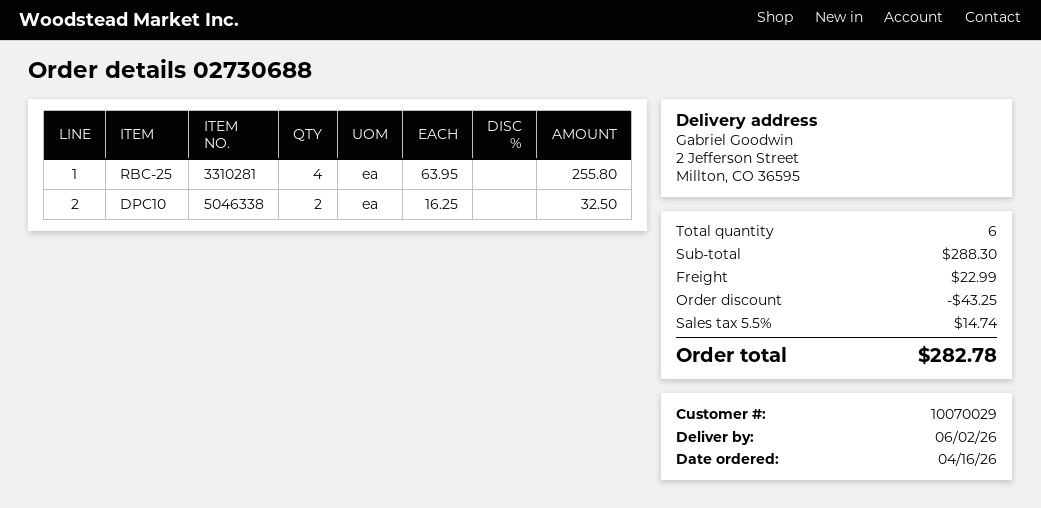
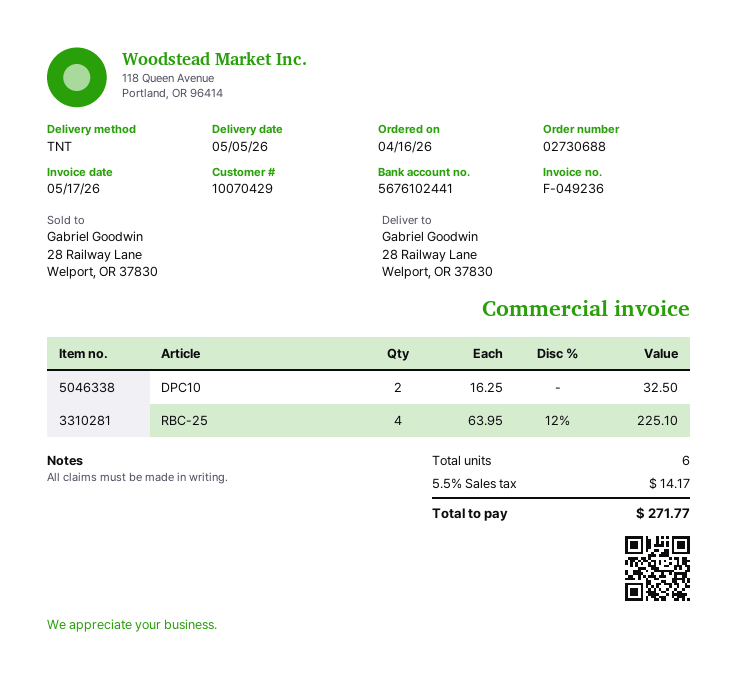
delivery date: 2026-06-02 -> 2026-05-05
customer number: 10070029 -> 10070429
ship to: 2 Jefferson Street, Millton, CO 36595 -> 28 Railway Lane, Welport, OR 37830
RBC-25: 4 x 63.95 = 255.80 -> 4 x 63.95 - 12% = 225.10
discount: 43.25 -> none
shipping: 22.99 -> none
tax: 5.5% = 14.74 -> 5.5% = 14.17
total: 282.78 -> 271.77

